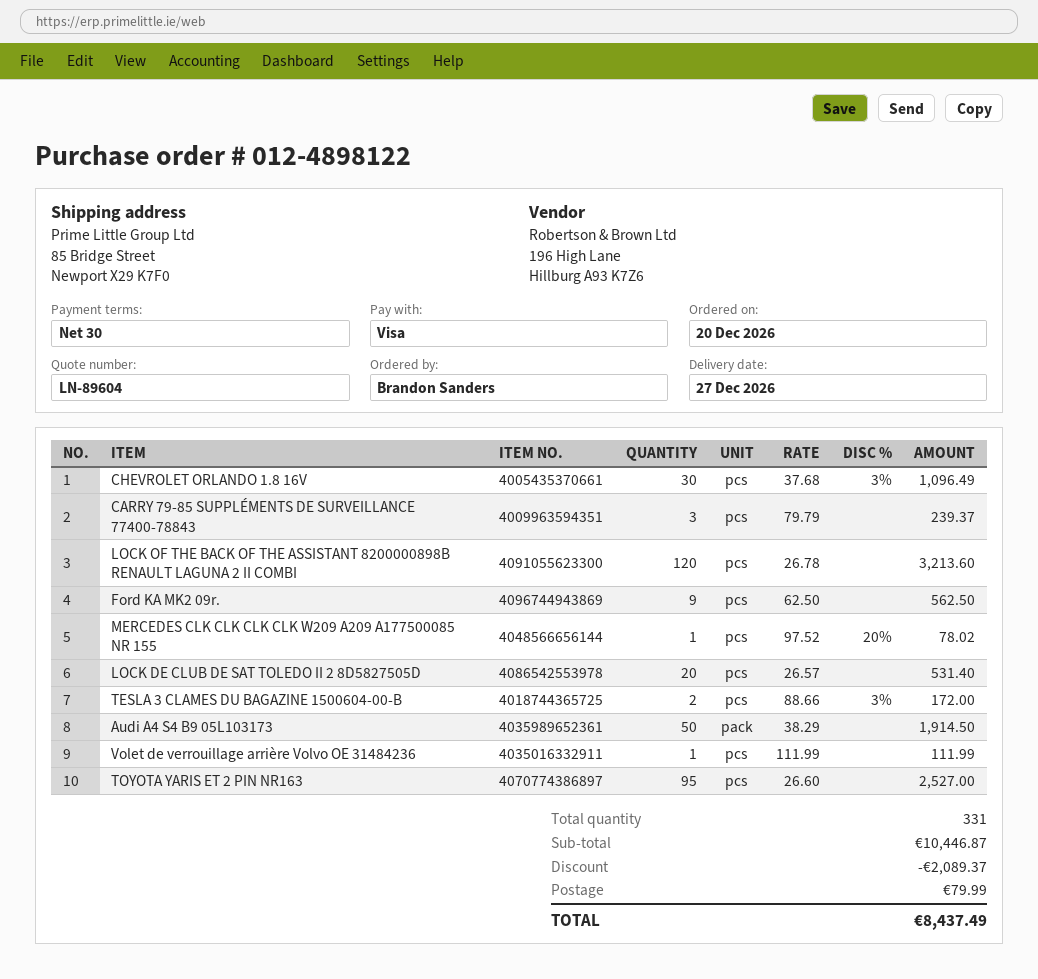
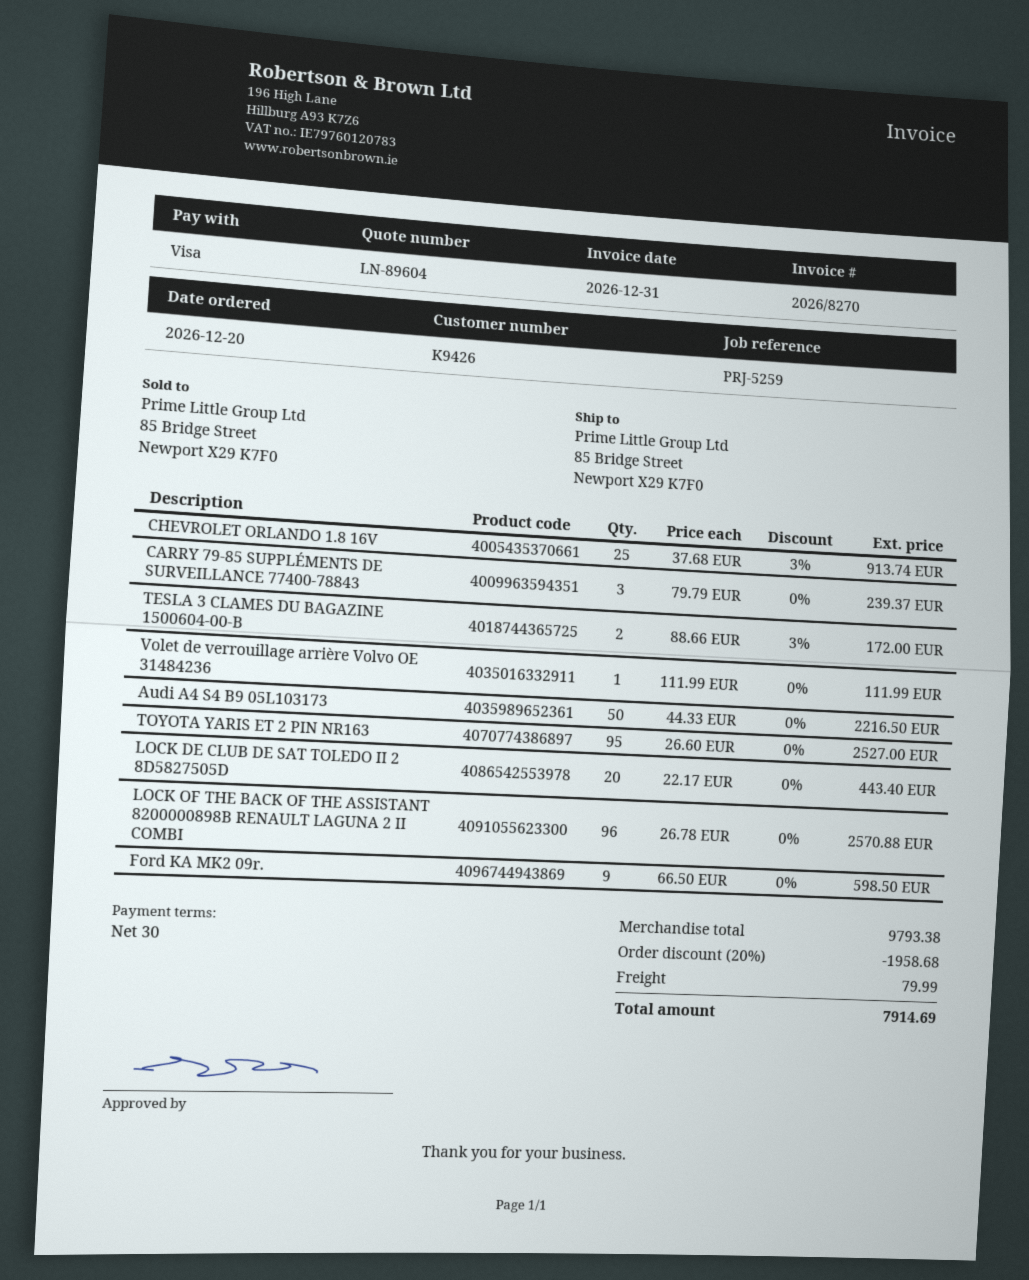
CHEVROLET ORLANDO 1.8 16V: 30 x 37.68 - 3% = 1096.49 -> 25 x 37.68 - 3% = 913.74
LOCK OF THE BACK OF THE ASSISTANT 8200000898B RENAULT LAGUNA 2 II COMBI: 120 x 26.78 = 3213.60 -> 96 x 26.78 = 2570.88
Ford KA MK2 09r.: 9 x 62.50 = 562.50 -> 9 x 66.50 = 598.50
MERCEDES CLK CLK CLK CLK W209 A209 A177500085 NR 155: 1 x 97.52 - 20% = 78.02 -> none
LOCK DE CLUB DE SAT TOLEDO II 2 8D5827505D: 20 x 26.57 = 531.40 -> 20 x 22.17 = 443.40
Audi A4 S4 B9 05L103173: 50 x 38.29 = 1914.50 -> 50 x 44.33 = 2216.50
subtotal: 10446.87 -> 9793.38
discount: 2089.37 -> 1958.68
total: 8437.49 -> 7914.69

